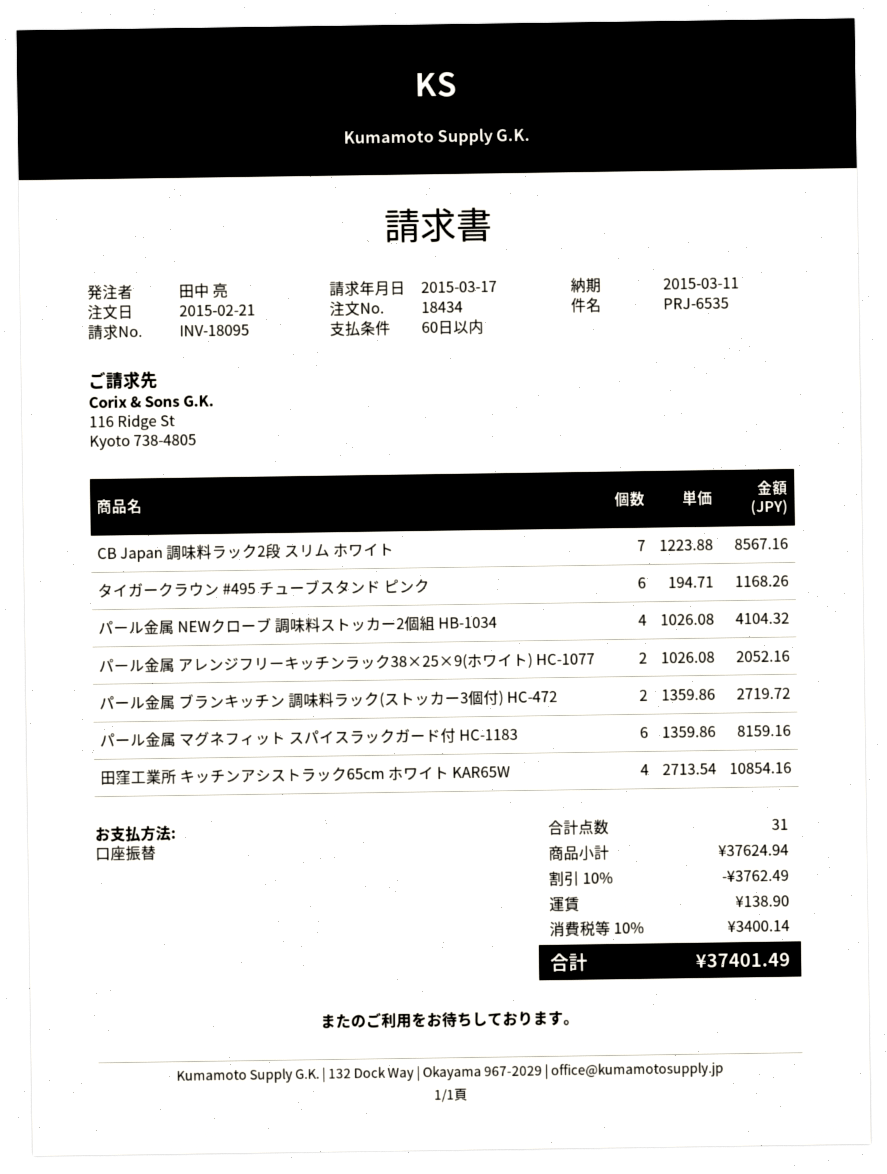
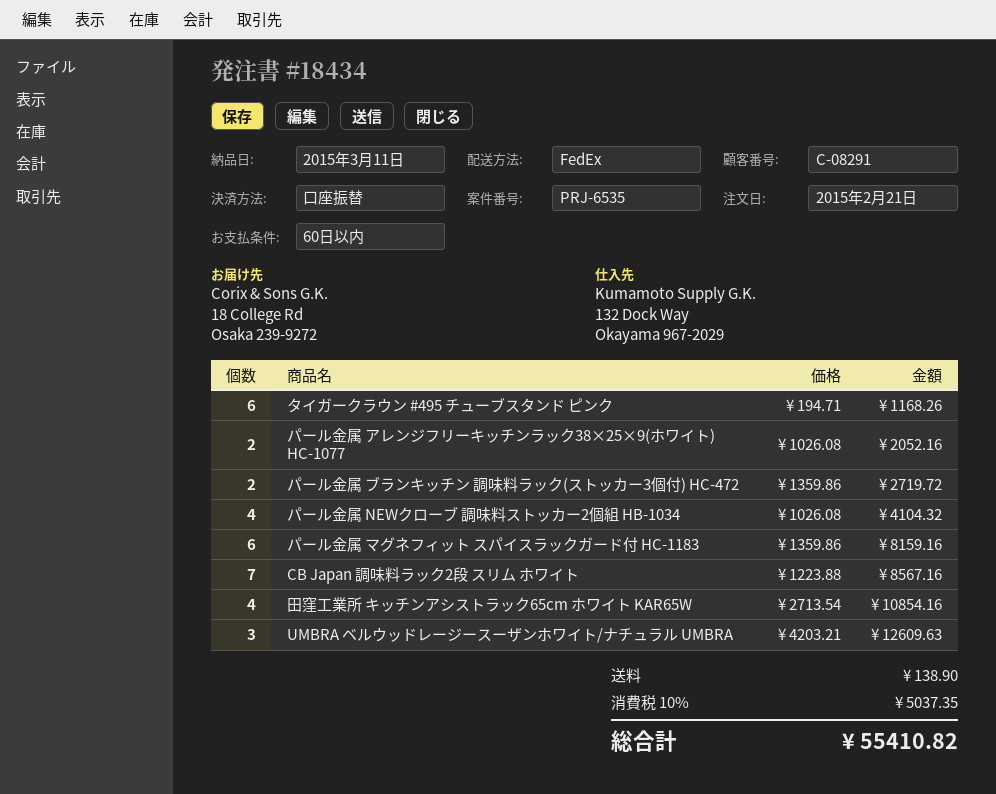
UMBRA ベルウッドレージースーザンホワイト/ナチュラル UMBRA: none -> 3 x 4203.21 = 12609.63
discount: 10% = 3762.49 -> none
tax: 10% = 3400.14 -> 10% = 5037.35
total: 37401.49 -> 55410.82

